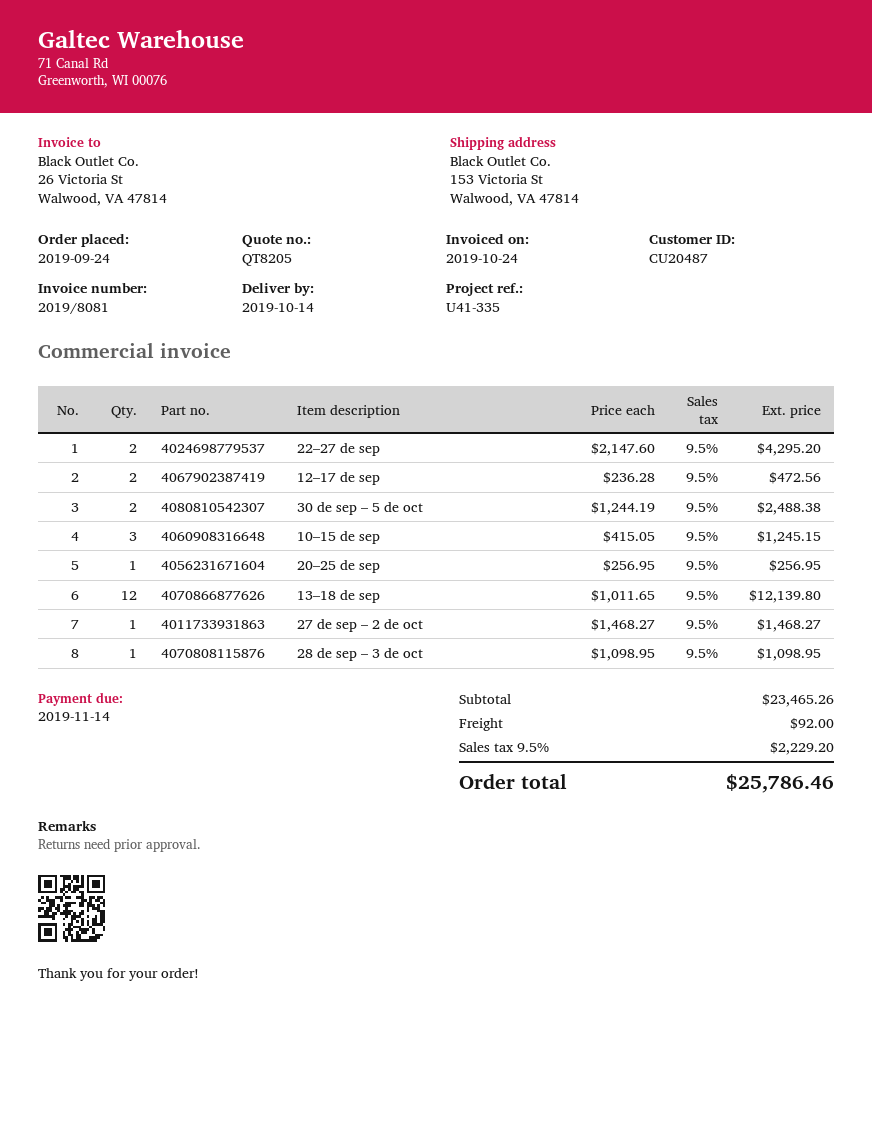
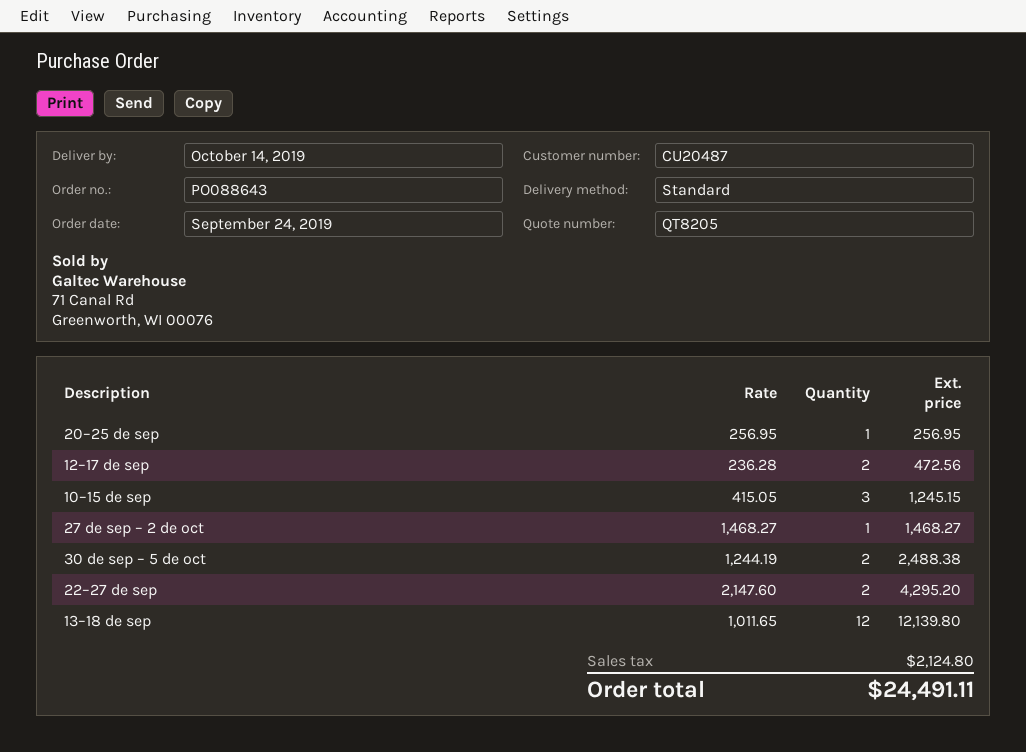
28 de sep – 3 de oct: 1 x 1098.95 = 1098.95 -> none
shipping: 92.00 -> none
tax: 2229.20 -> 2124.80
total: 25786.46 -> 24491.11

